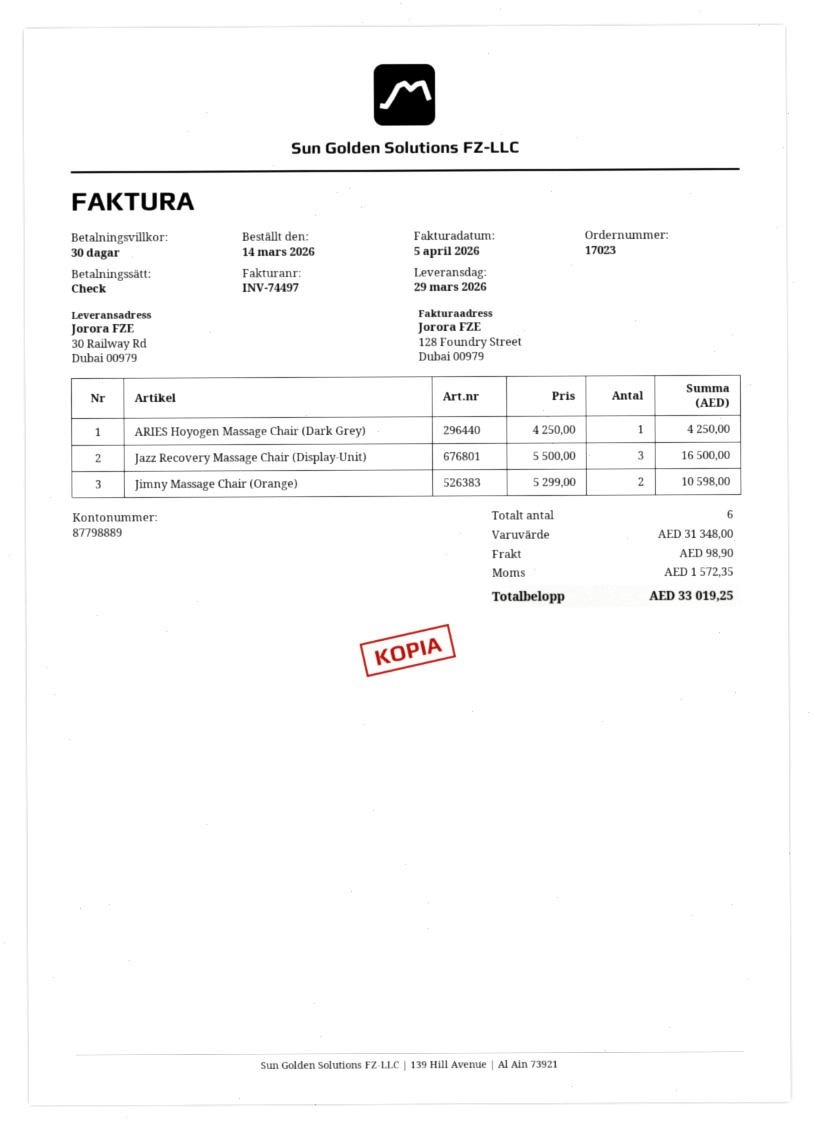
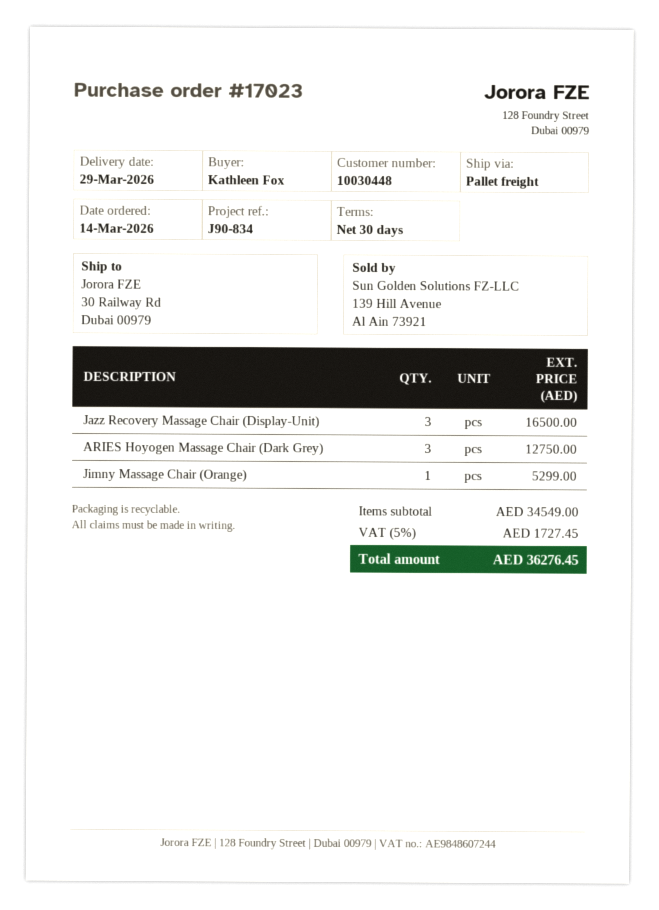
ARIES Hoyogen Massage Chair (Dark Grey): 1 for 4250.00 -> 3 for 12750.00
Jimny Massage Chair (Orange): 2 for 10598.00 -> 1 for 5299.00
subtotal: 31348.00 -> 34549.00
shipping: 98.90 -> none
tax: 1572.35 -> 1727.45
total: 33019.25 -> 36276.45

